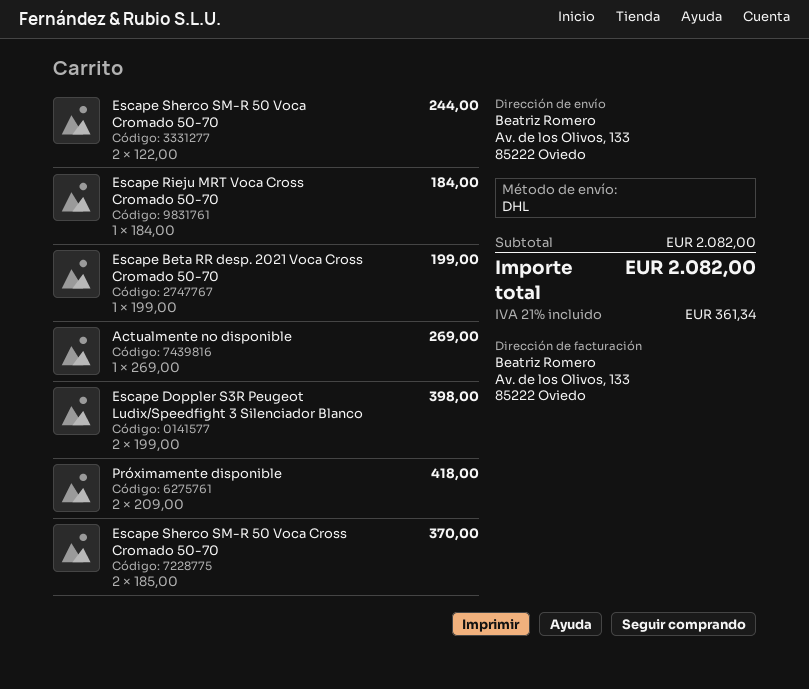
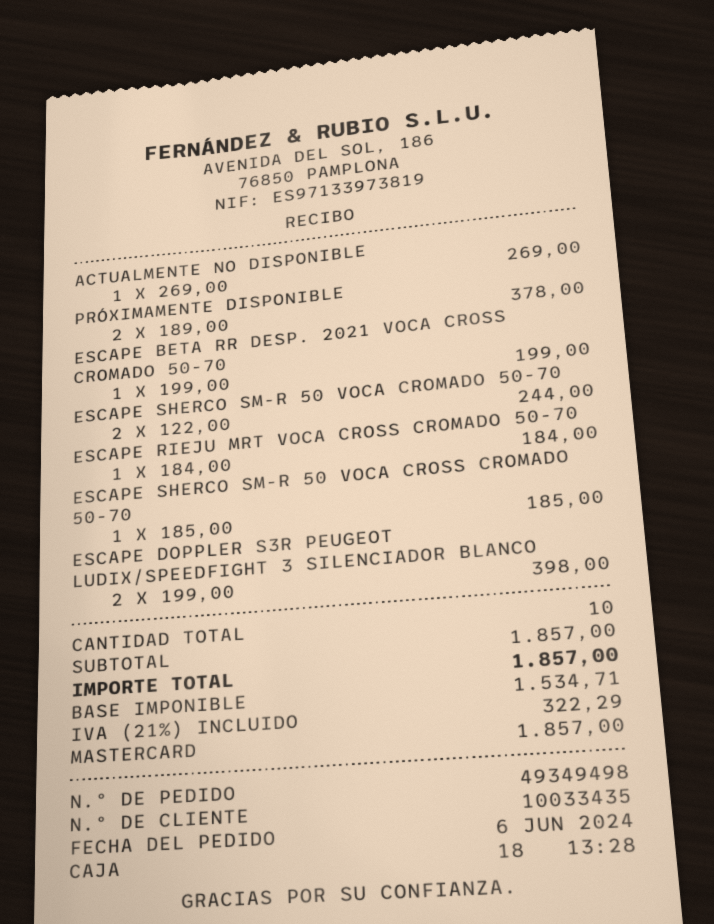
Próximamente disponible: 2 x 209.00 = 418.00 -> 2 x 189.00 = 378.00
Escape Sherco SM-R 50 Voca Cross Cromado 50-70: 2 x 185.00 = 370.00 -> 1 x 185.00 = 185.00
subtotal: 2082.00 -> 1857.00
tax: 21% = 361.34 -> 21% = 322.29
total: 2082.00 -> 1857.00

